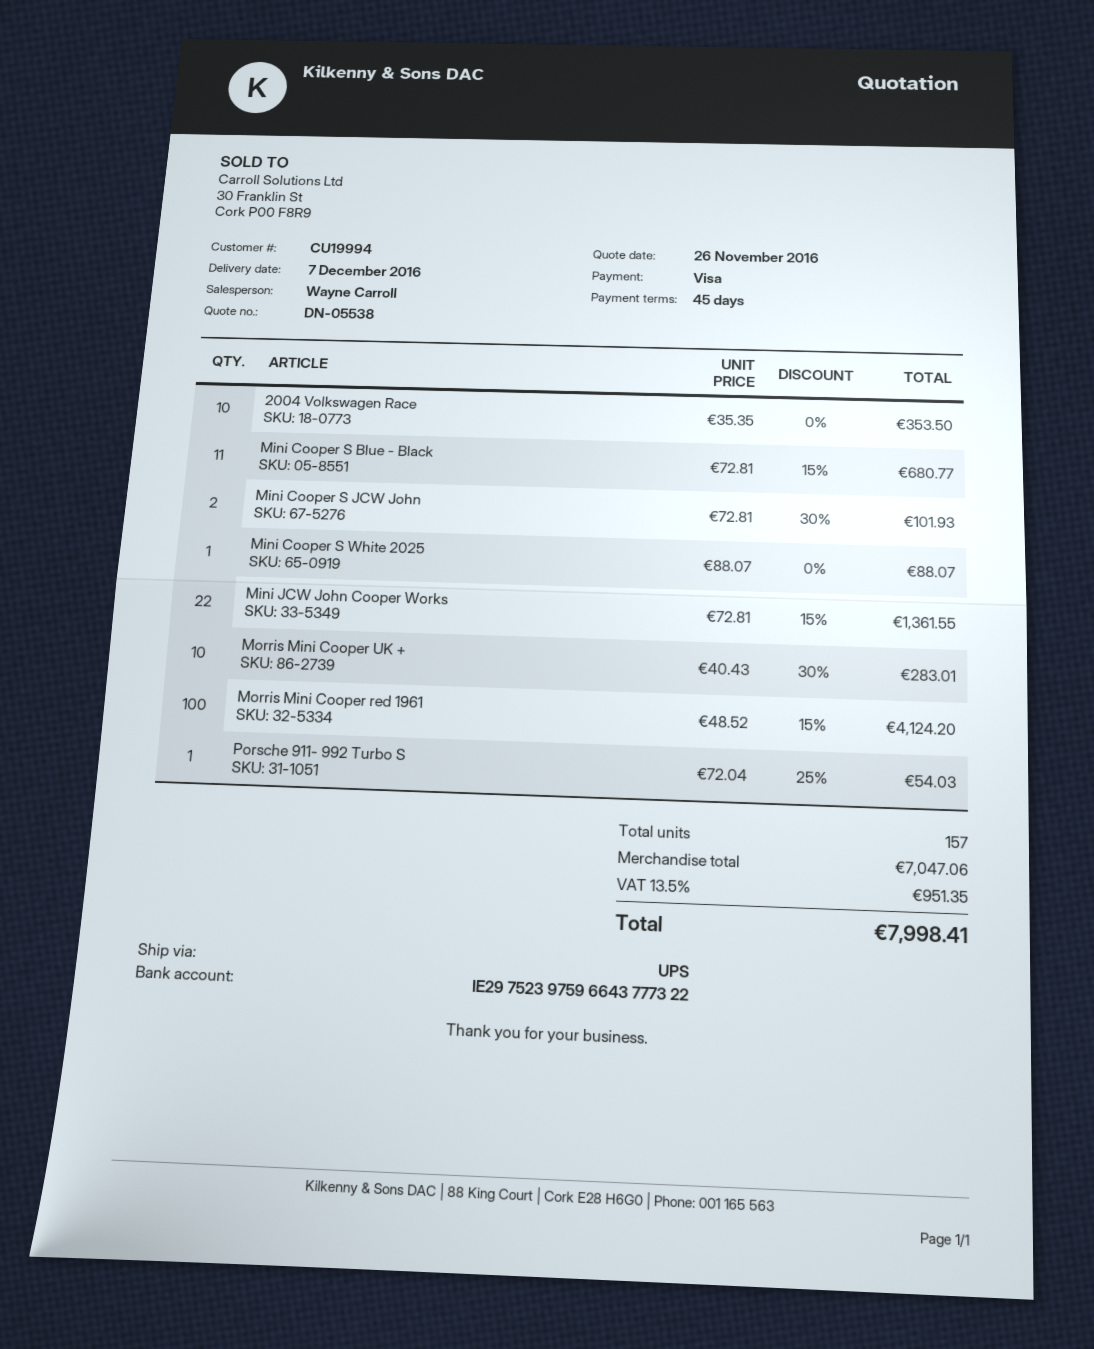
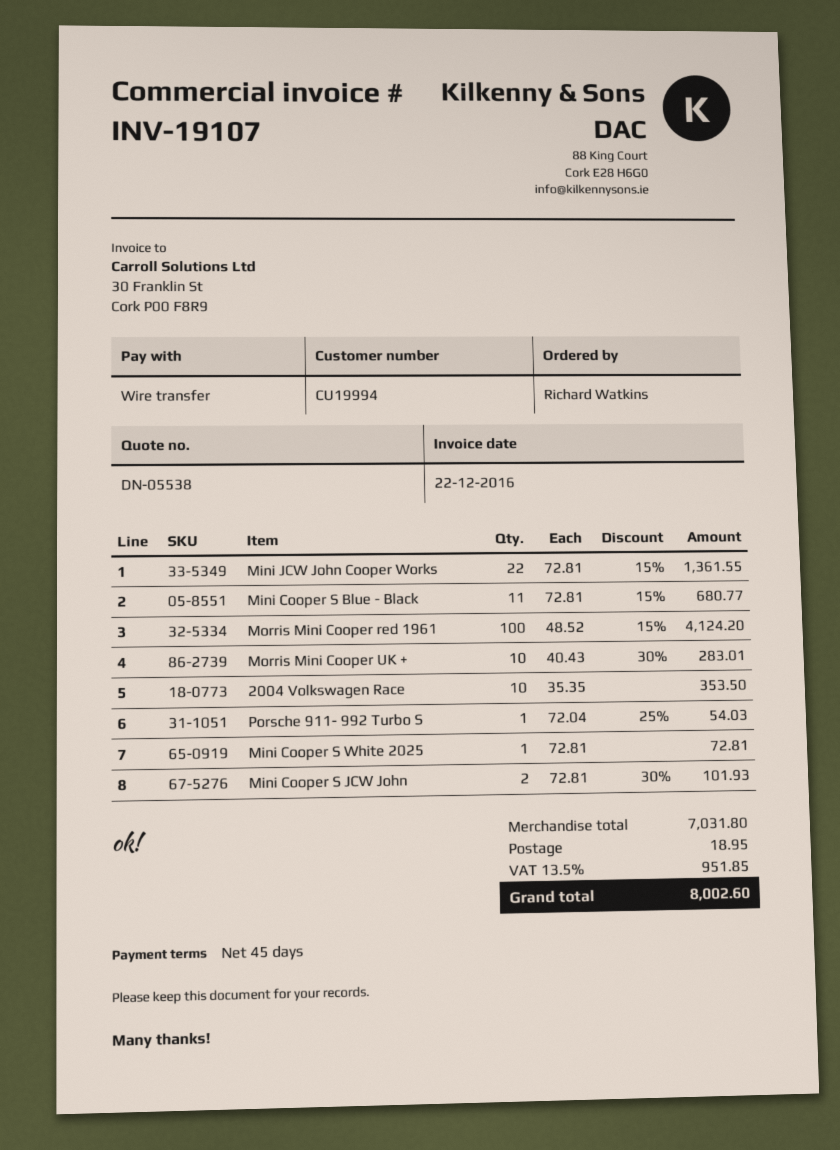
payment method: Visa -> bank transfer
Mini Cooper S White 2025: 1 x 88.07 = 88.07 -> 1 x 72.81 = 72.81
subtotal: 7047.06 -> 7031.80
shipping: none -> 18.95
tax: 13.5% = 951.35 -> 13.5% = 951.85
total: 7998.41 -> 8002.60

